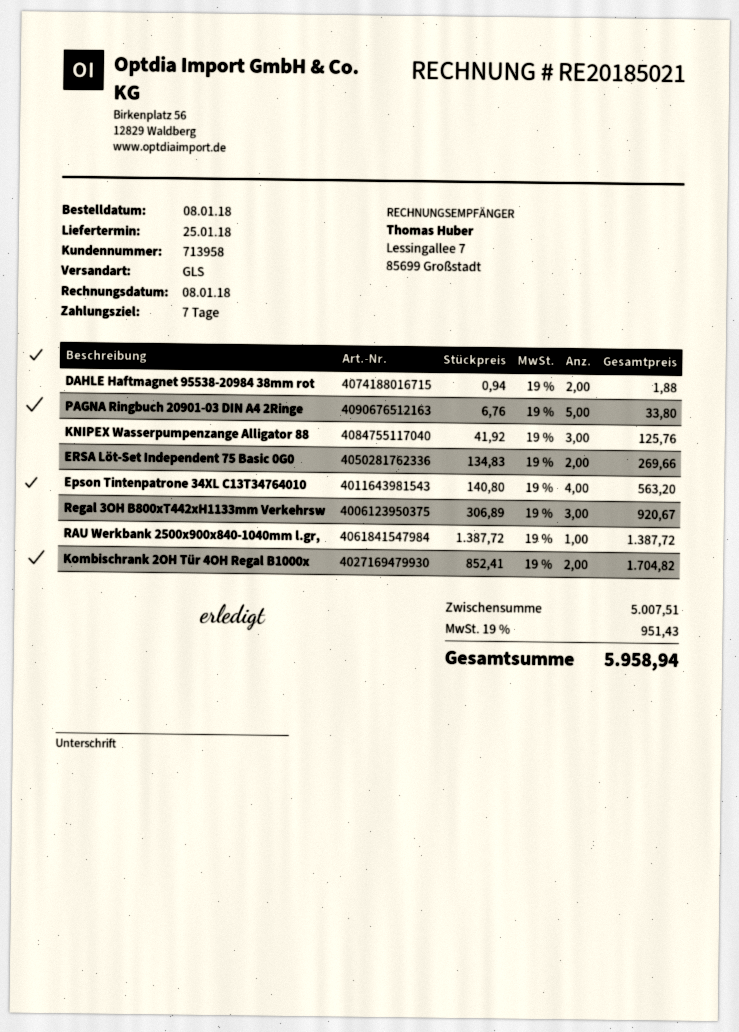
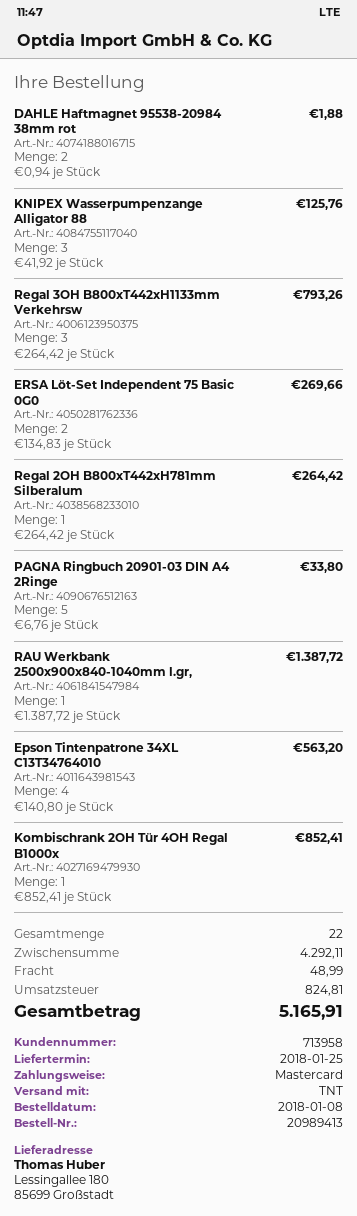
shipping method: GLS -> TNT
Regal 3OH B800xT442xH1133mm Verkehrsw: 3 x 306.89 = 920.67 -> 3 x 264.42 = 793.26
Kombischrank 2OH Tür 4OH Regal B1000x: 2 x 852.41 = 1704.82 -> 1 x 852.41 = 852.41
Regal 2OH B800xT442xH781mm Silberalum: none -> 1 x 264.42 = 264.42
subtotal: 5007.51 -> 4292.11
shipping: none -> 48.99
tax: 951.43 -> 824.81
total: 5958.94 -> 5165.91

